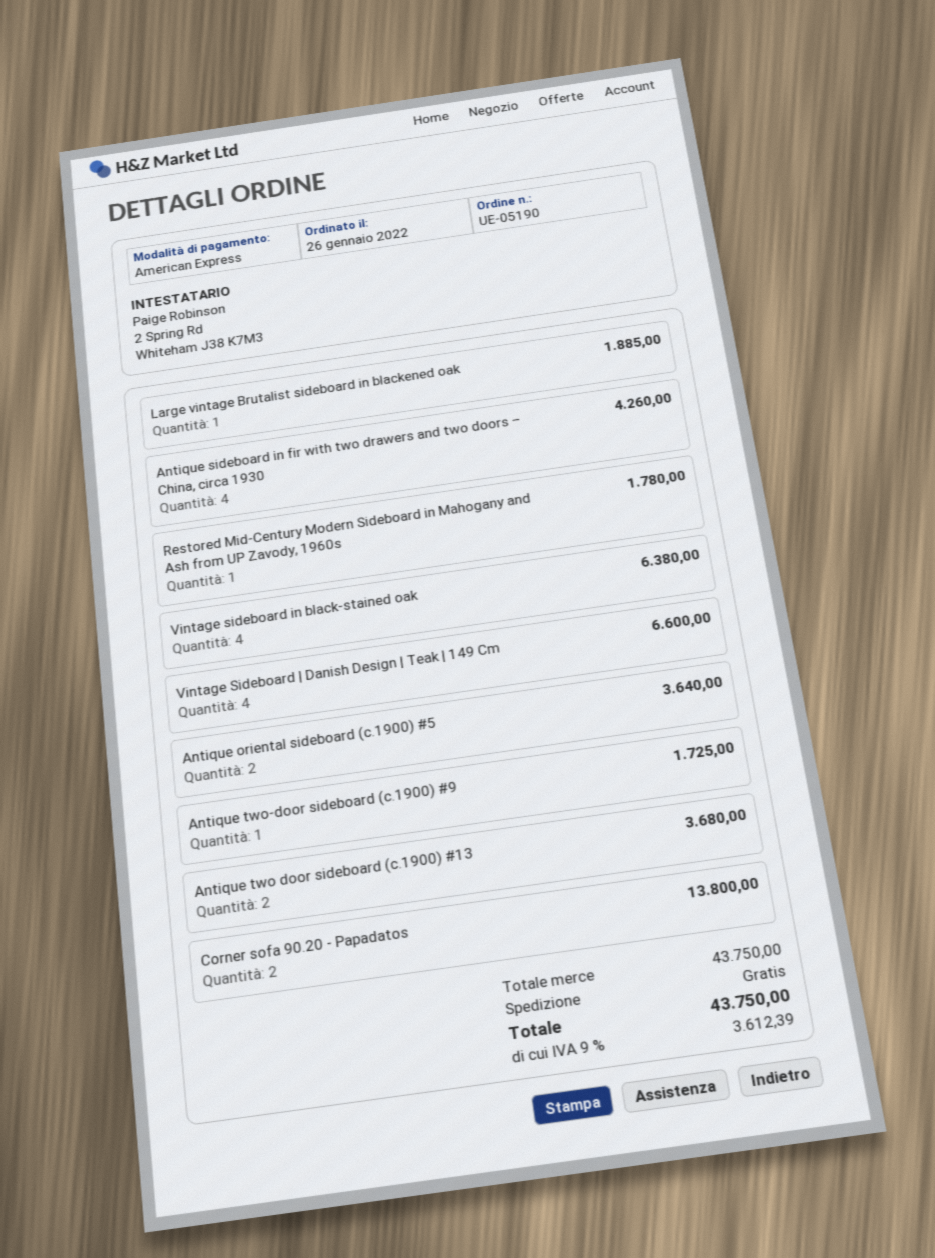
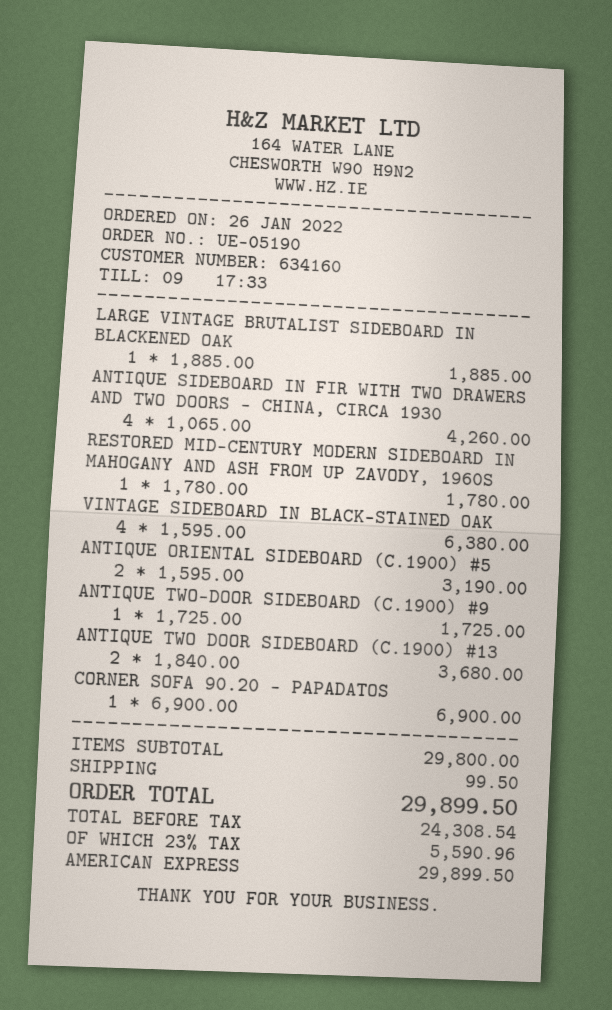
Vintage Sideboard | Danish Design | Teak | 149 Cm: 4 for 6600.00 -> none
Antique oriental sideboard (c.1900) #5: 2 for 3640.00 -> 2 for 3190.00
Corner sofa 90.20 - Papadatos: 2 for 13800.00 -> 1 for 6900.00
subtotal: 43750.00 -> 29800.00
shipping: 0.00 -> 99.50
tax: 9% = 3612.39 -> 23% = 5590.96
total: 43750.00 -> 29899.50

